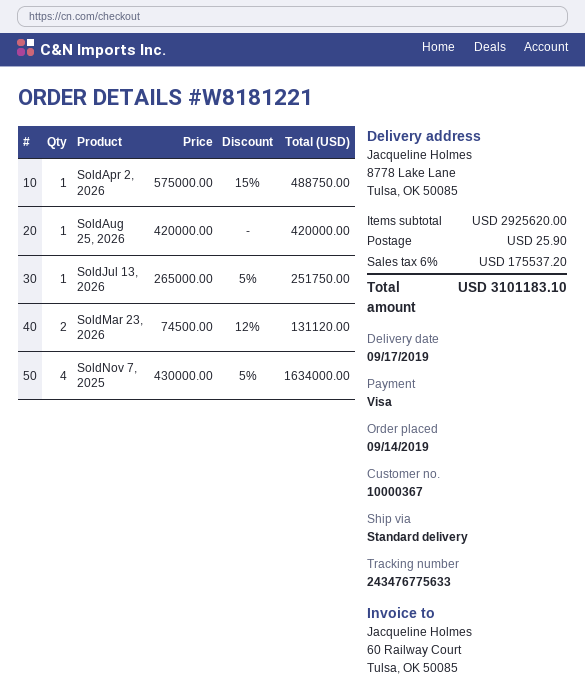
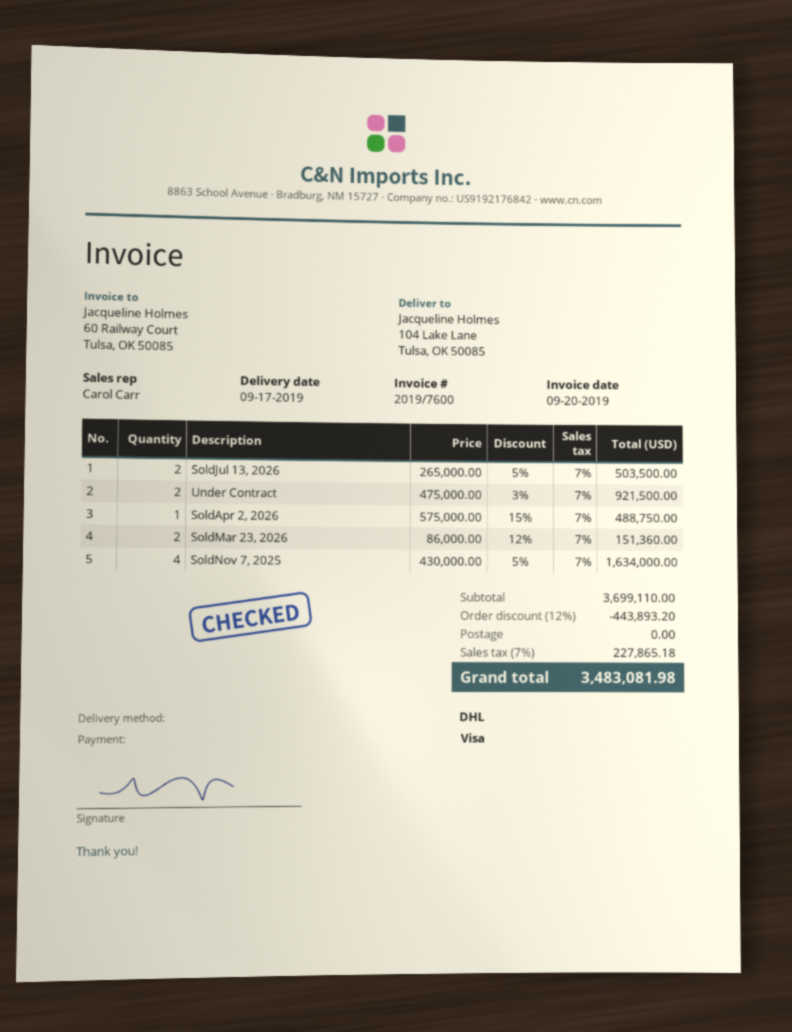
shipping method: standard -> DHL
ship to: 8778 Lake Lane, Tulsa, OK 50085 -> 104 Lake Lane, Tulsa, OK 50085
SoldAug 25, 2026: 1 x 420000.00 = 420000.00 -> none
SoldJul 13, 2026: 1 x 265000.00 - 5% = 251750.00 -> 2 x 265000.00 - 5% = 503500.00
SoldMar 23, 2026: 2 x 74500.00 - 12% = 131120.00 -> 2 x 86000.00 - 12% = 151360.00
Under Contract: none -> 2 x 475000.00 - 3% = 921500.00
subtotal: 2925620.00 -> 3699110.00
discount: none -> 12% = 443893.20
shipping: 25.90 -> 0.00
tax: 6% = 175537.20 -> 7% = 227865.18
total: 3101183.10 -> 3483081.98

